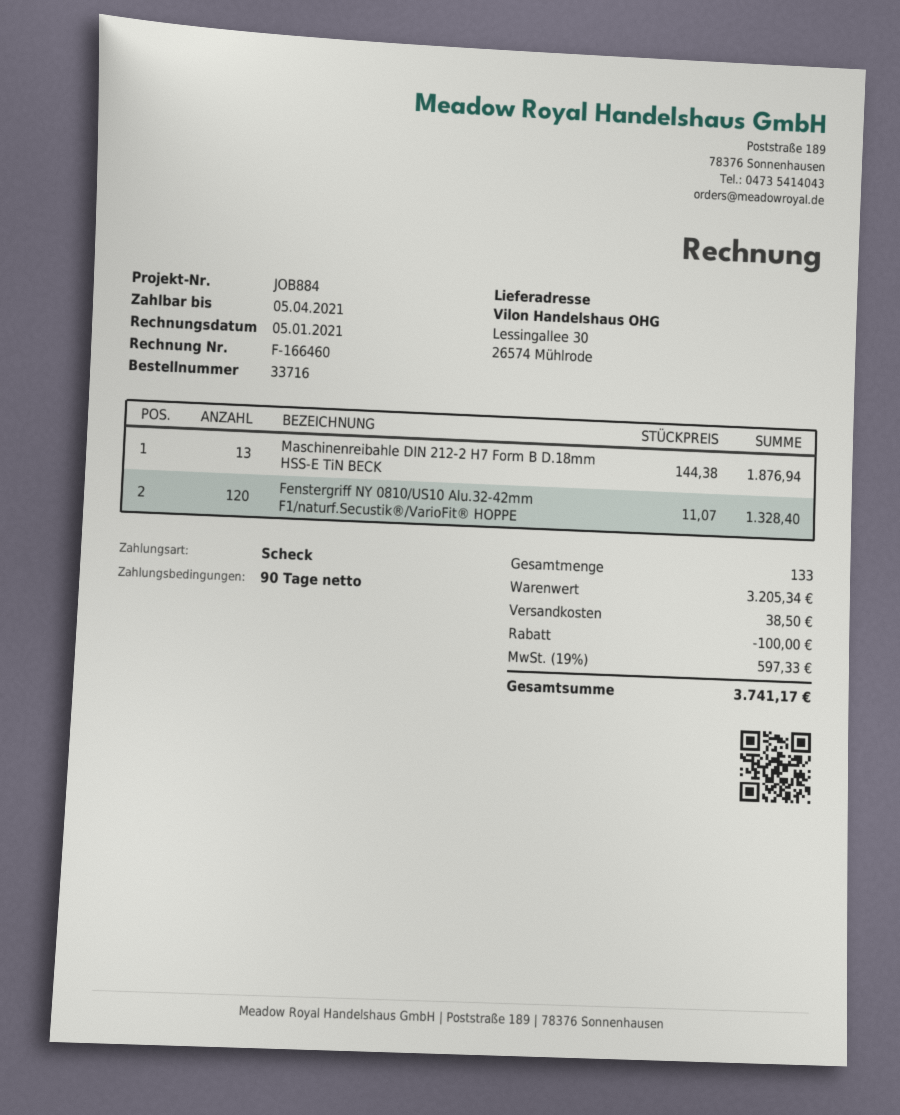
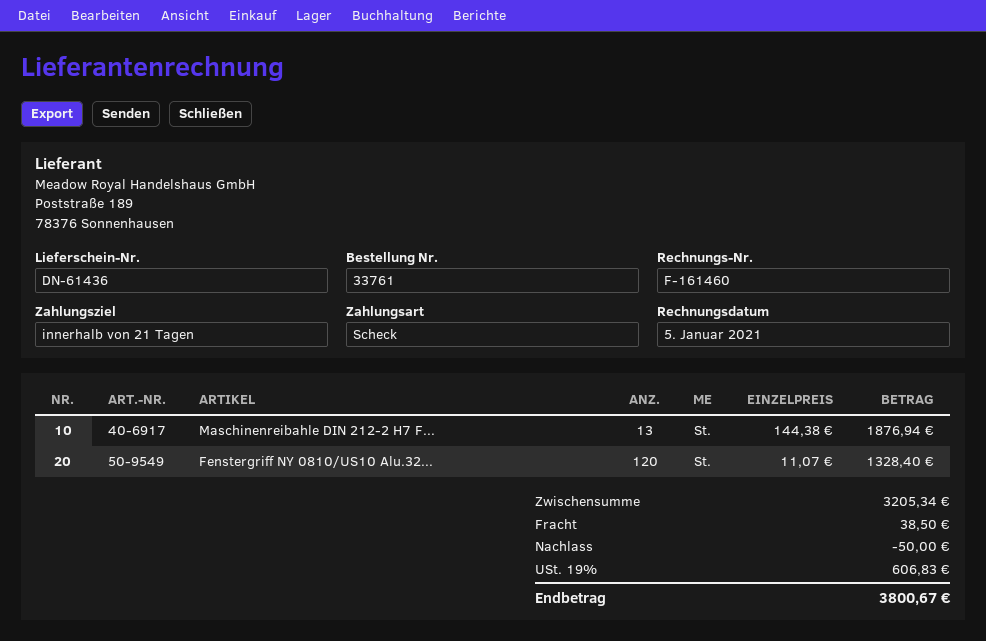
order number: 33716 -> 33761
invoice number: F-166460 -> F-161460
payment terms: 90 days -> 21 days
discount: 100.00 -> 50.00
tax: 19% = 597.33 -> 19% = 606.83
total: 3741.17 -> 3800.67

